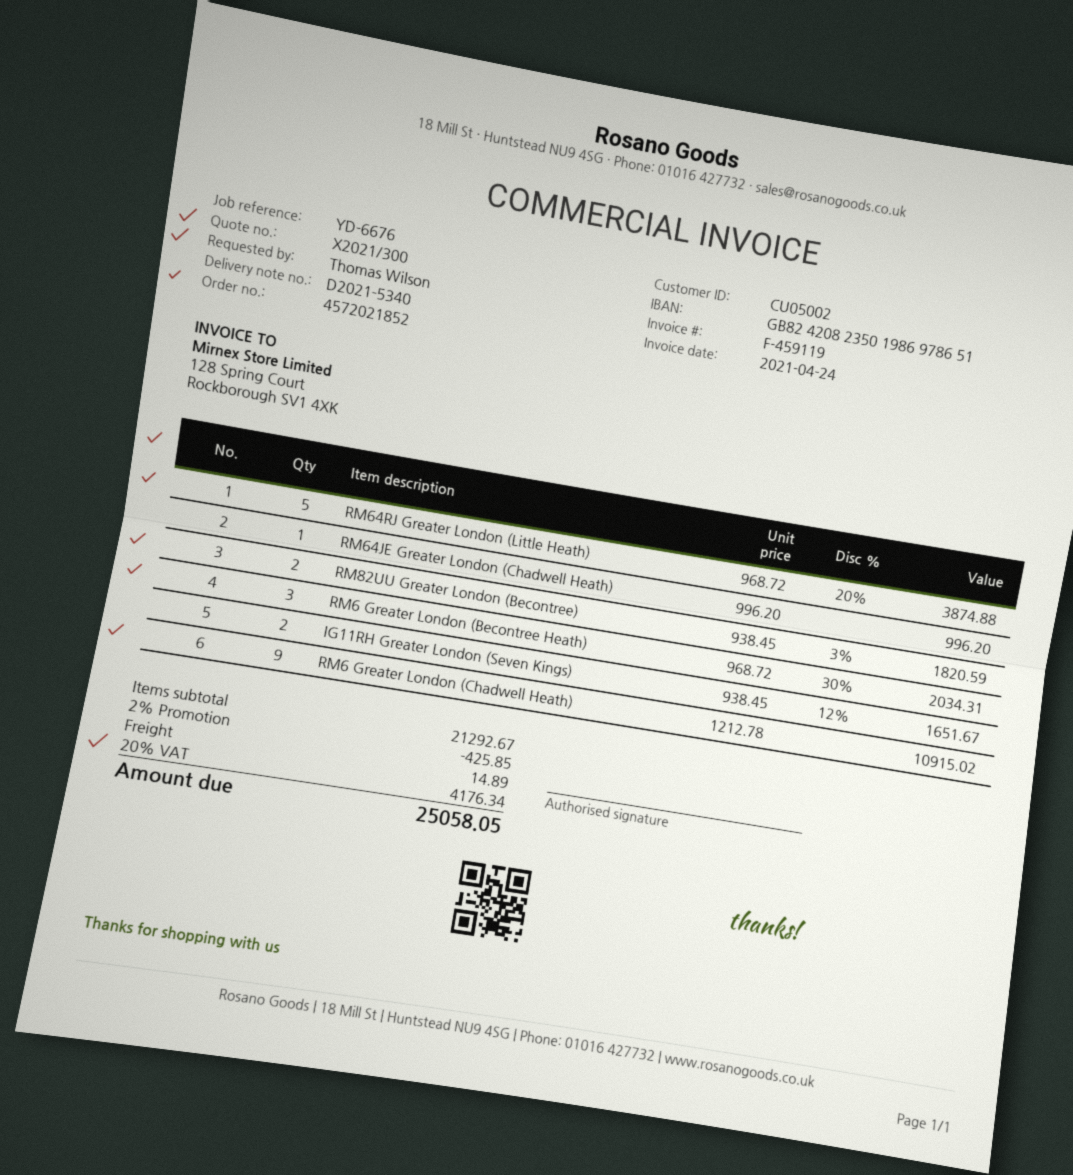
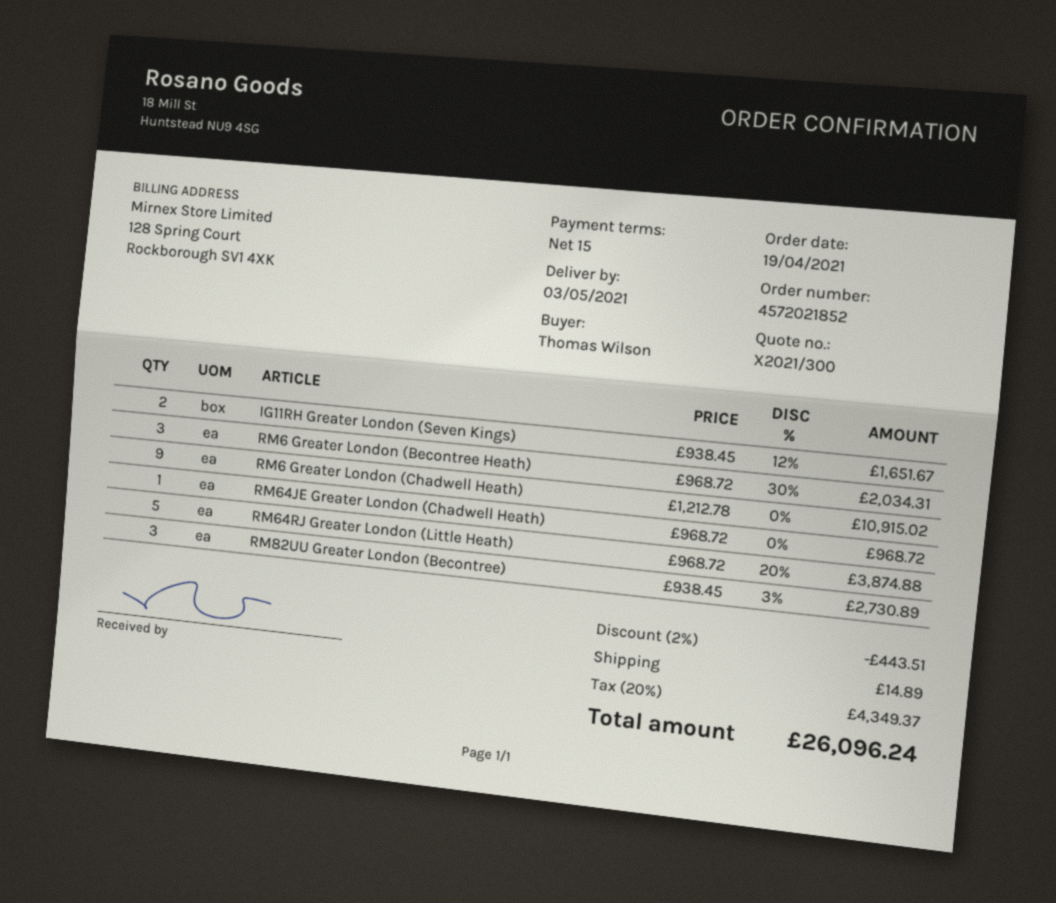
RM64JE Greater London (Chadwell Heath): 1 x 996.20 = 996.20 -> 1 x 968.72 = 968.72
RM82UU Greater London (Becontree): 2 x 938.45 - 3% = 1820.59 -> 3 x 938.45 - 3% = 2730.89
discount: 2% = 425.85 -> 2% = 443.51
tax: 20% = 4176.34 -> 20% = 4349.37
total: 25058.05 -> 26096.24

